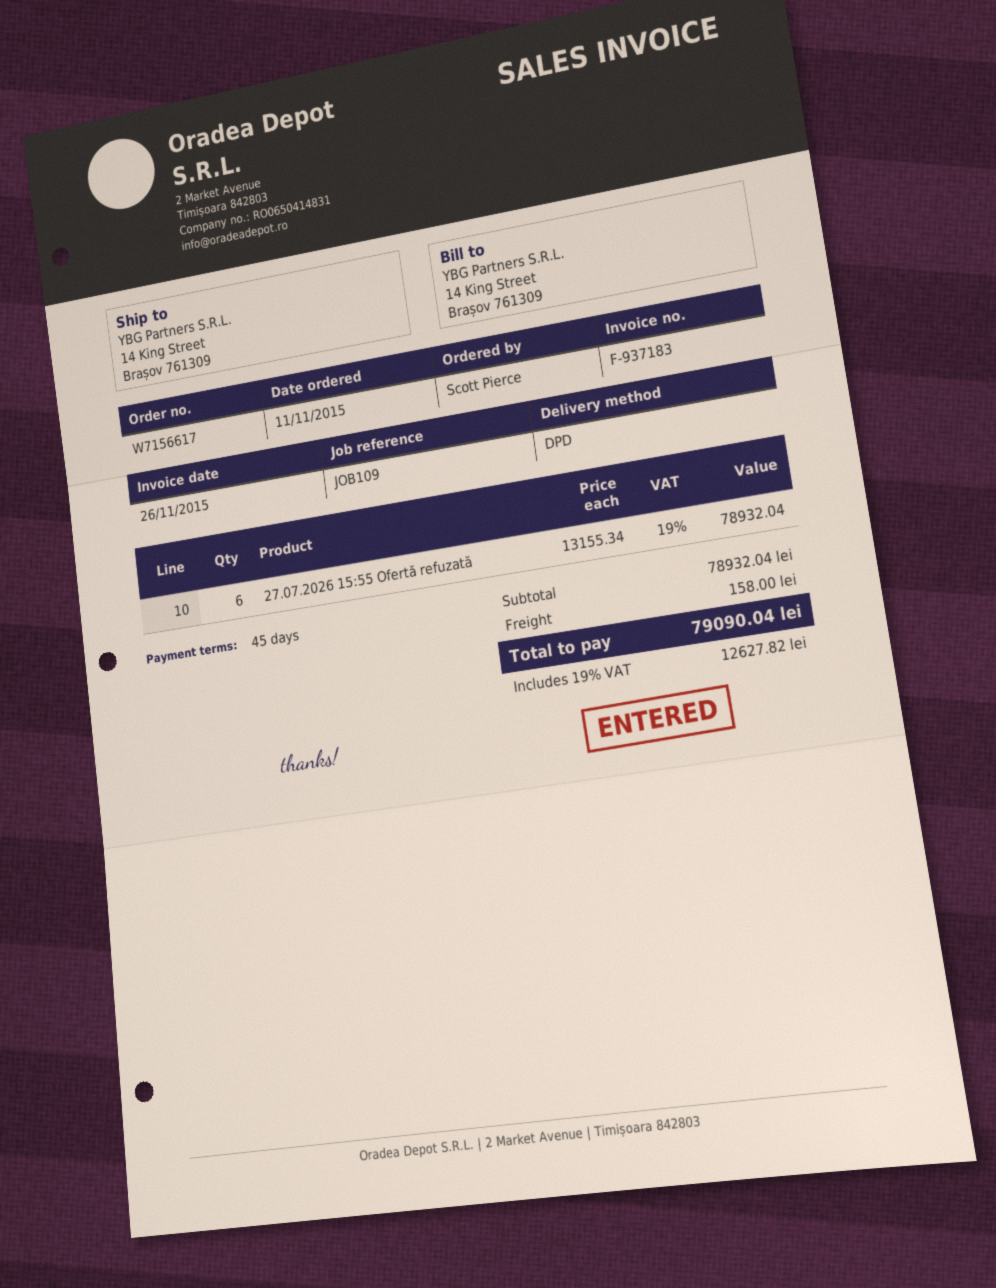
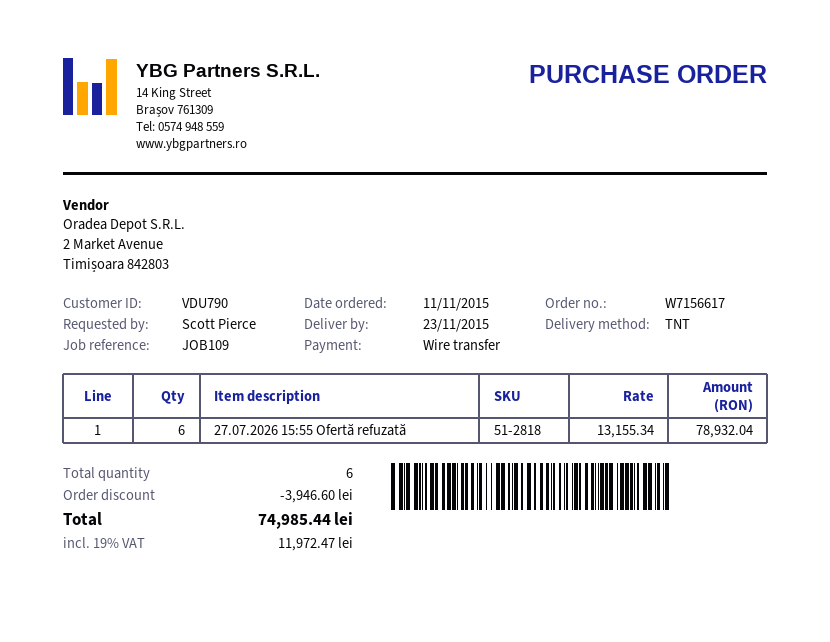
shipping method: DPD -> TNT
discount: none -> 3946.60
shipping: 158.00 -> none
tax: 19% = 12627.82 -> 19% = 11972.47
total: 79090.04 -> 74985.44

